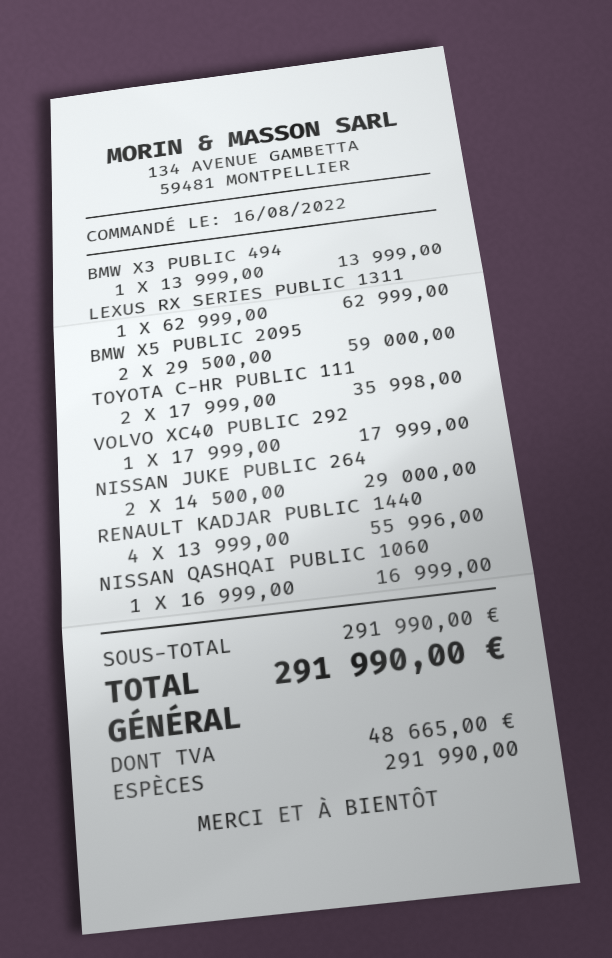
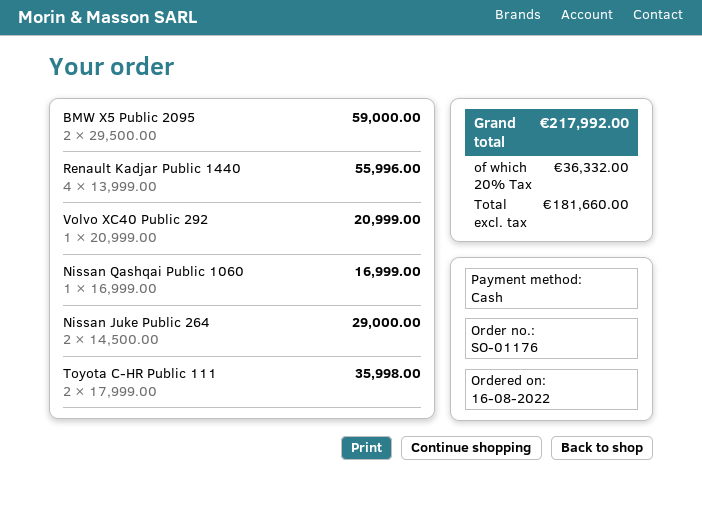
BMW X3 PUBLIC 494: 1 x 13999.00 = 13999.00 -> none
LEXUS RX SERIES PUBLIC 1311: 1 x 62999.00 = 62999.00 -> none
VOLVO XC40 PUBLIC 292: 1 x 17999.00 = 17999.00 -> 1 x 20999.00 = 20999.00
tax: 48665.00 -> 36332.00
total: 291990.00 -> 217992.00

